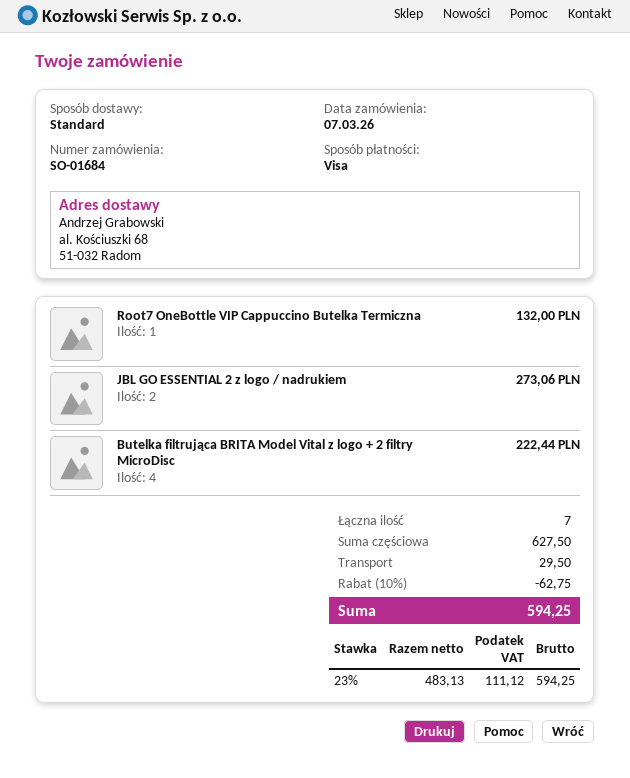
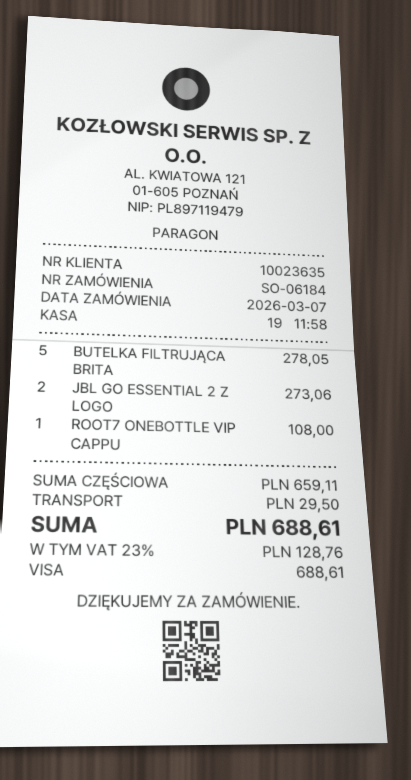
order number: SO-01684 -> SO-06184
Root7 OneBottle VIP Cappuccino Butelka Termiczna: 1 for 132.00 -> 1 for 108.00
Butelka filtrująca BRITA Model Vital z logo + 2 filtry MicroDisc: 4 for 222.44 -> 5 for 278.05
subtotal: 627.50 -> 659.11
discount: 10% = 62.75 -> none
tax: 23% = 111.12 -> 23% = 128.76
total: 594.25 -> 688.61

